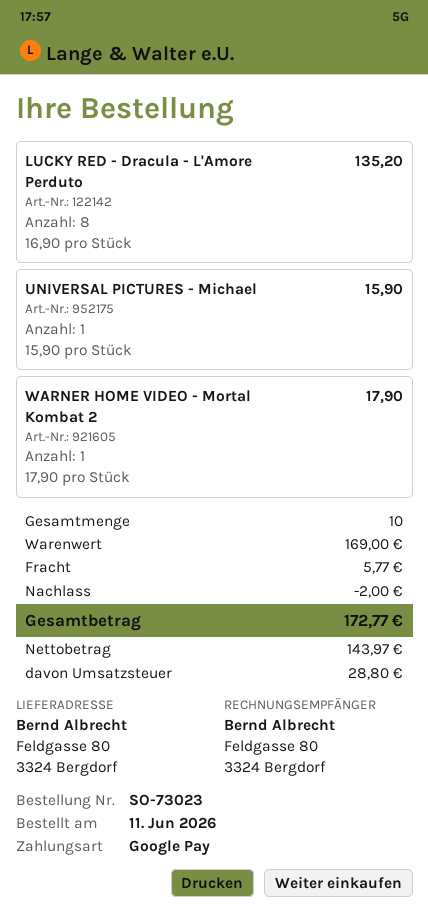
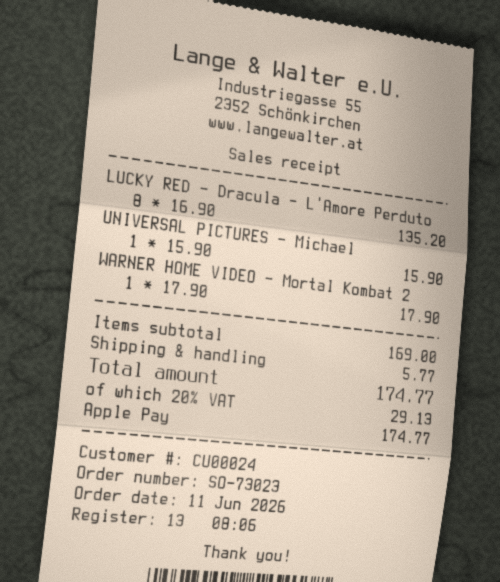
payment method: Google Pay -> Apple Pay
discount: 2.00 -> none
tax: 28.80 -> 29.13
total: 172.77 -> 174.77

